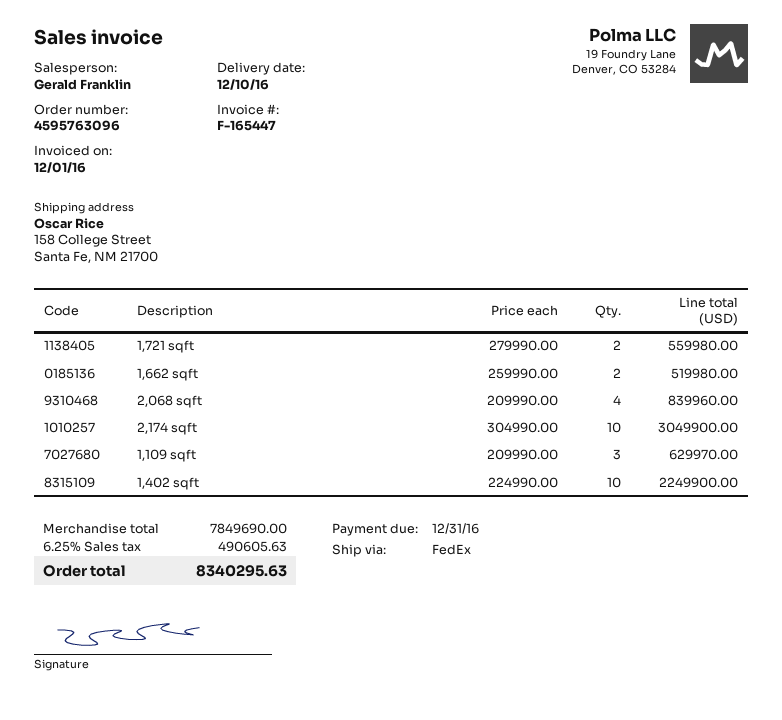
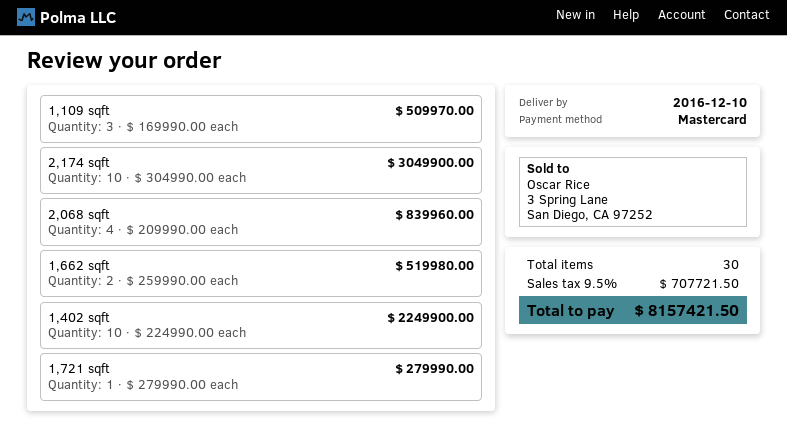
1,721 sqft: 2 x 279990.00 = 559980.00 -> 1 x 279990.00 = 279990.00
1,109 sqft: 3 x 209990.00 = 629970.00 -> 3 x 169990.00 = 509970.00
tax: 6.25% = 490605.63 -> 9.5% = 707721.50
total: 8340295.63 -> 8157421.50

